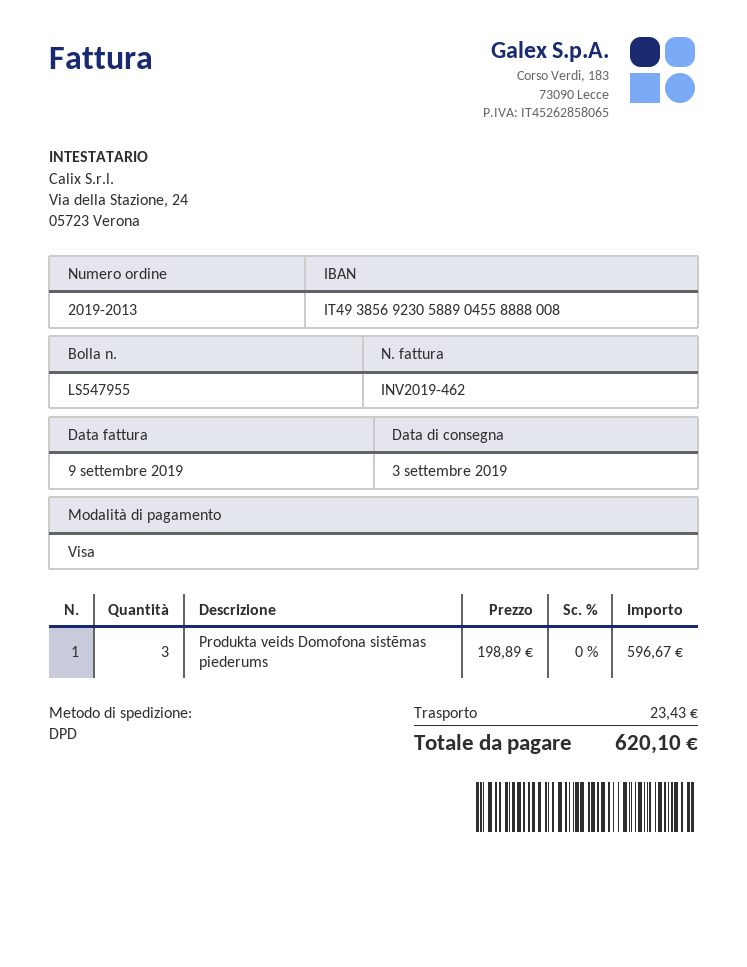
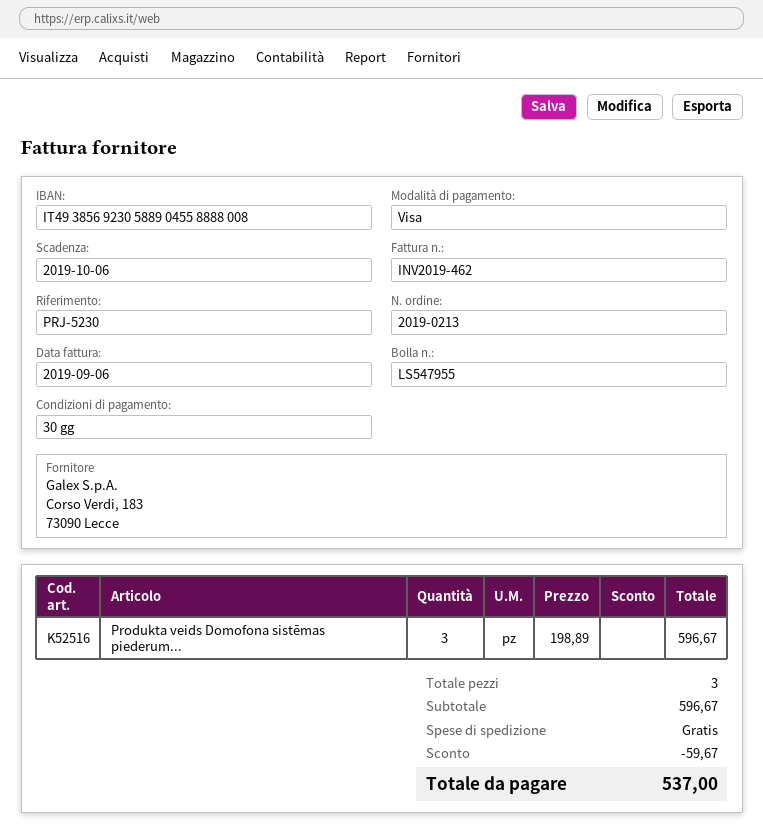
order number: 2019-2013 -> 2019-0213
invoice date: 2019-09-09 -> 2019-09-06
discount: none -> 59.67
shipping: 23.43 -> 0.00
total: 620.10 -> 537.00

